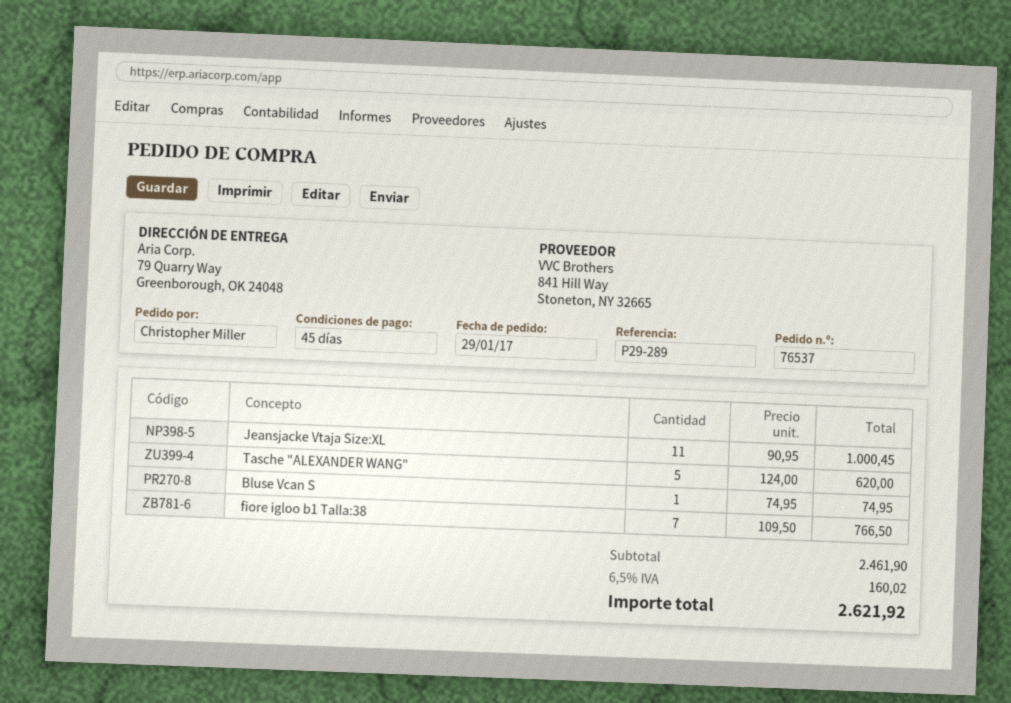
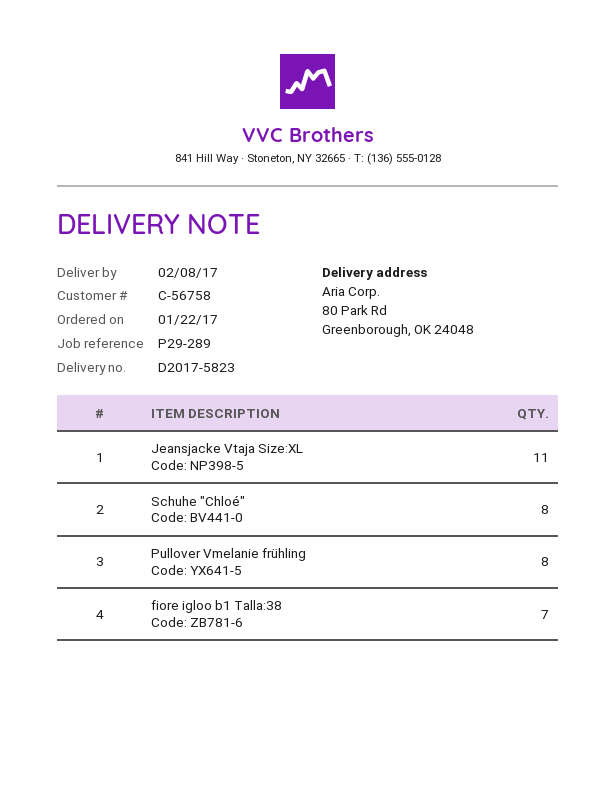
order date: 2017-01-29 -> 2017-01-22
ship to: 79 Quarry Way, Greenborough, OK 24048 -> 80 Park Rd, Greenborough, OK 24048
Tasche "ALEXANDER WANG": 5 -> none
Bluse Vcan S: 1 -> none
Schuhe "Chloé": none -> 8
Pullover Vmelanie frühling: none -> 8

